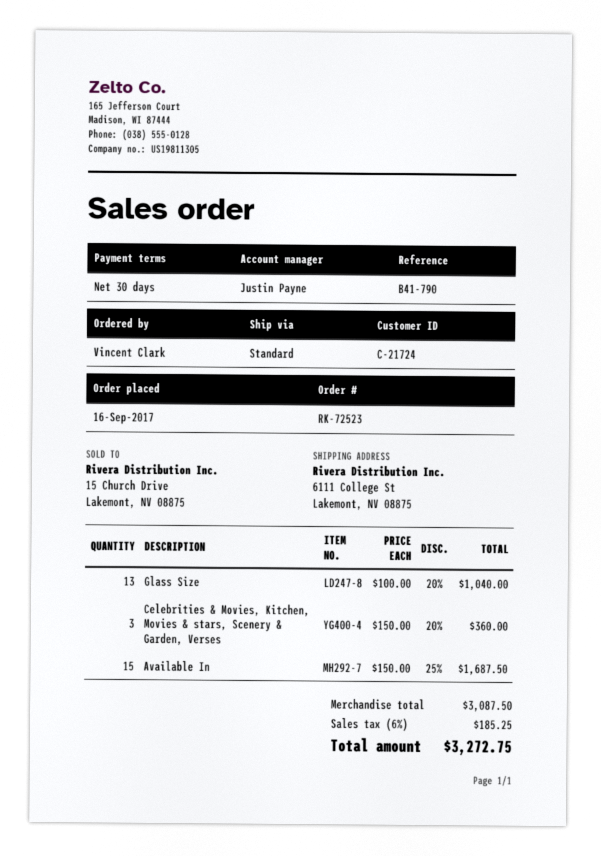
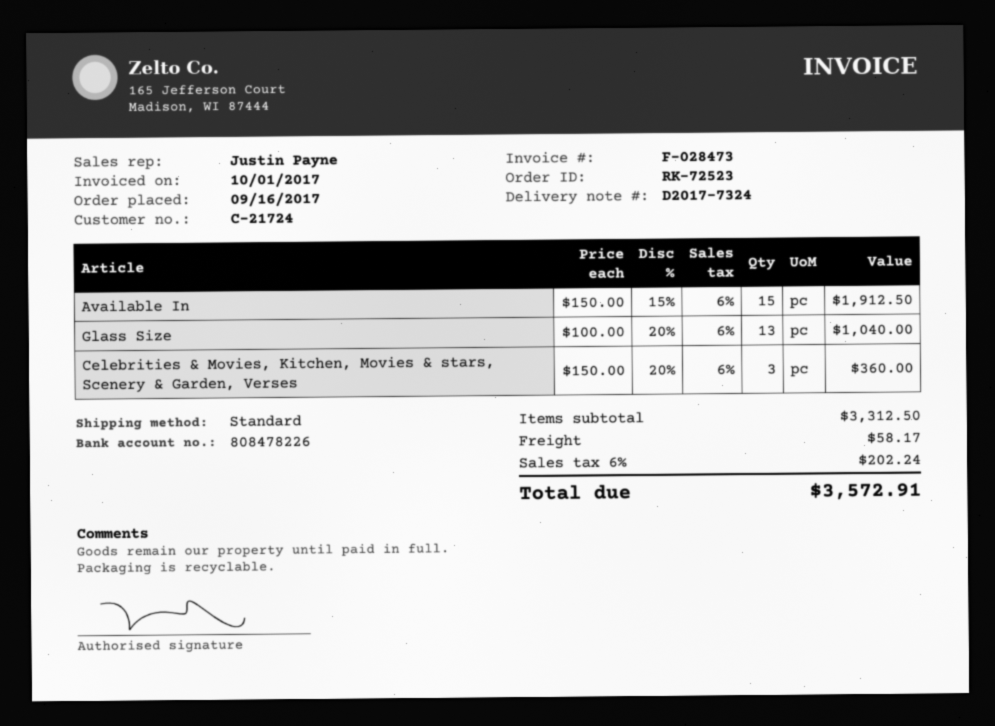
Available In: 15 x 150.00 - 25% = 1687.50 -> 15 x 150.00 - 15% = 1912.50
subtotal: 3087.50 -> 3312.50
shipping: none -> 58.17
tax: 6% = 185.25 -> 6% = 202.24
total: 3272.75 -> 3572.91

